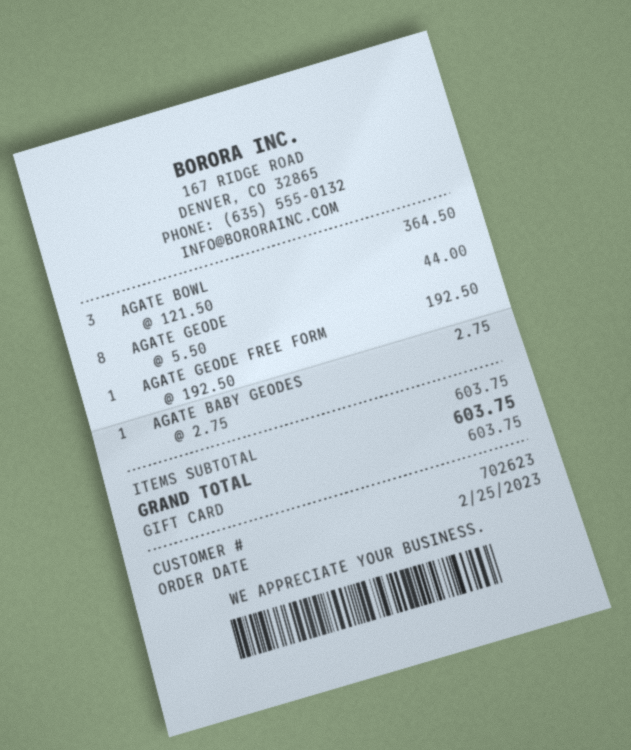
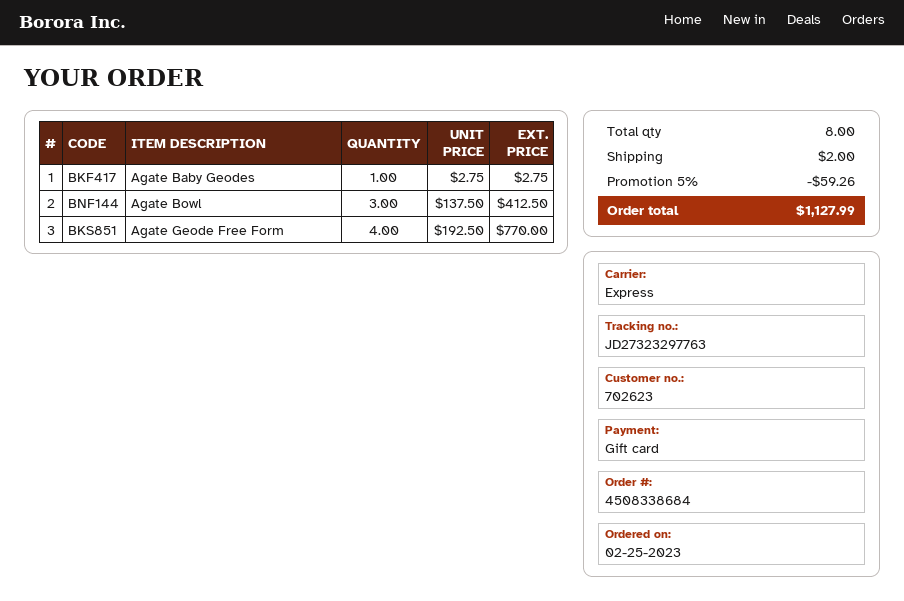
AGATE BOWL: 3 x 121.50 = 364.50 -> 3 x 137.50 = 412.50
AGATE GEODE: 8 x 5.50 = 44.00 -> none
AGATE GEODE FREE FORM: 1 x 192.50 = 192.50 -> 4 x 192.50 = 770.00
discount: none -> 5% = 59.26
shipping: none -> 2.00
total: 603.75 -> 1127.99

